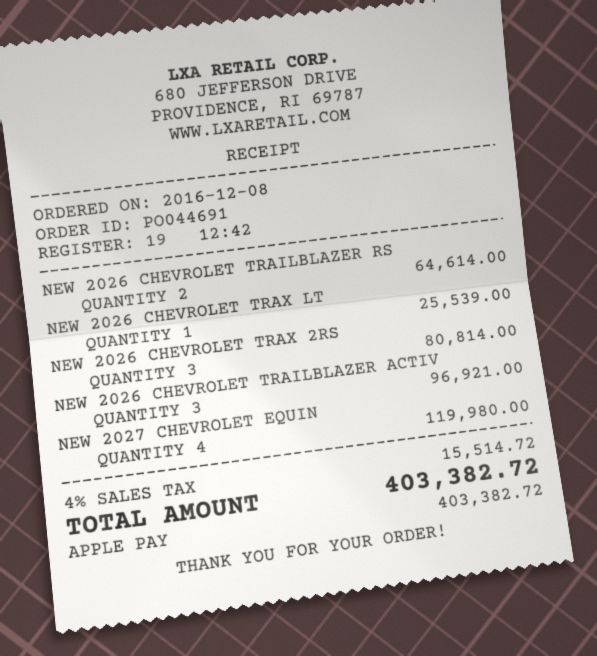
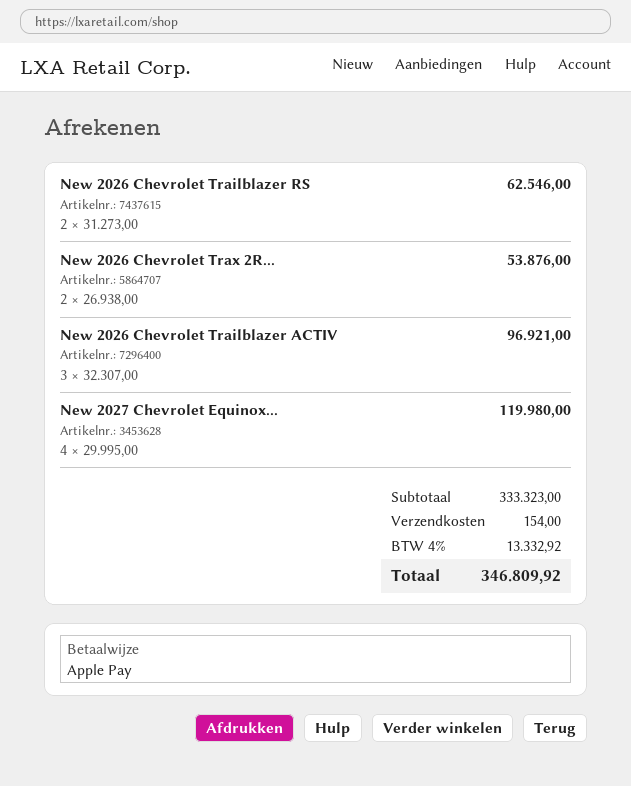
NEW 2026 CHEVROLET TRAILBLAZER RS: 2 for 64614.00 -> 2 for 62546.00
NEW 2026 CHEVROLET TRAX LT: 1 for 25539.00 -> none
NEW 2026 CHEVROLET TRAX 2RS: 3 for 80814.00 -> 2 for 53876.00
shipping: none -> 154.00
tax: 4% = 15514.72 -> 4% = 13332.92
total: 403382.72 -> 346809.92

